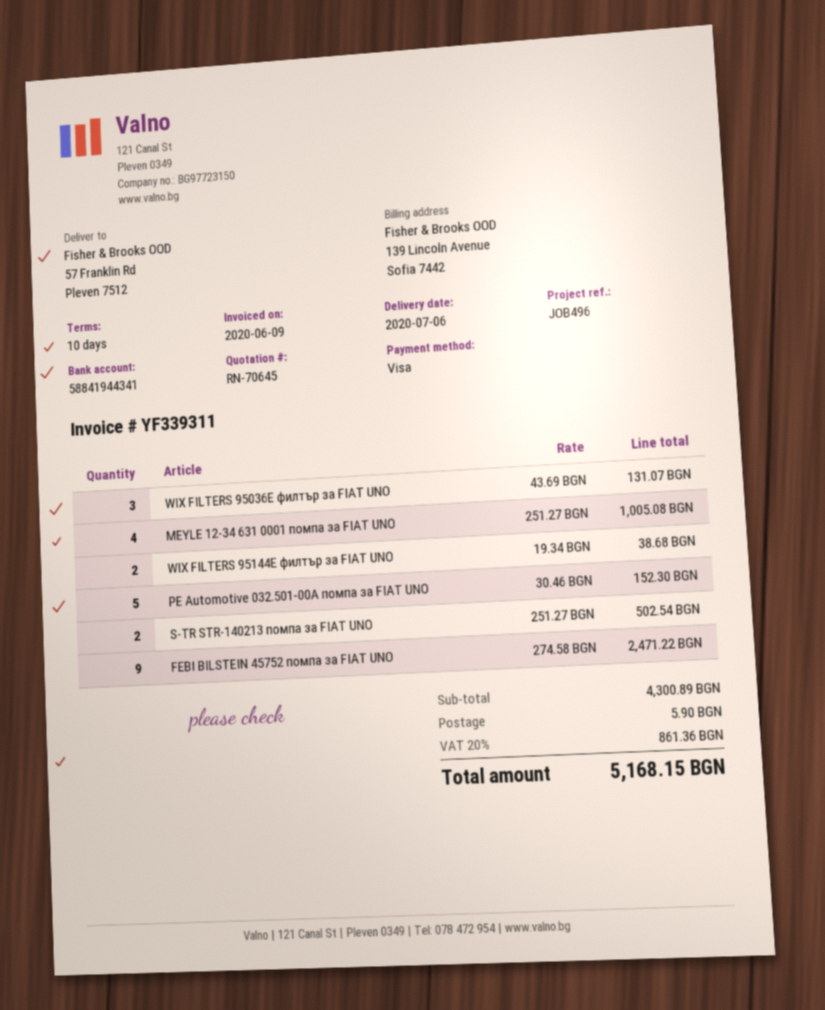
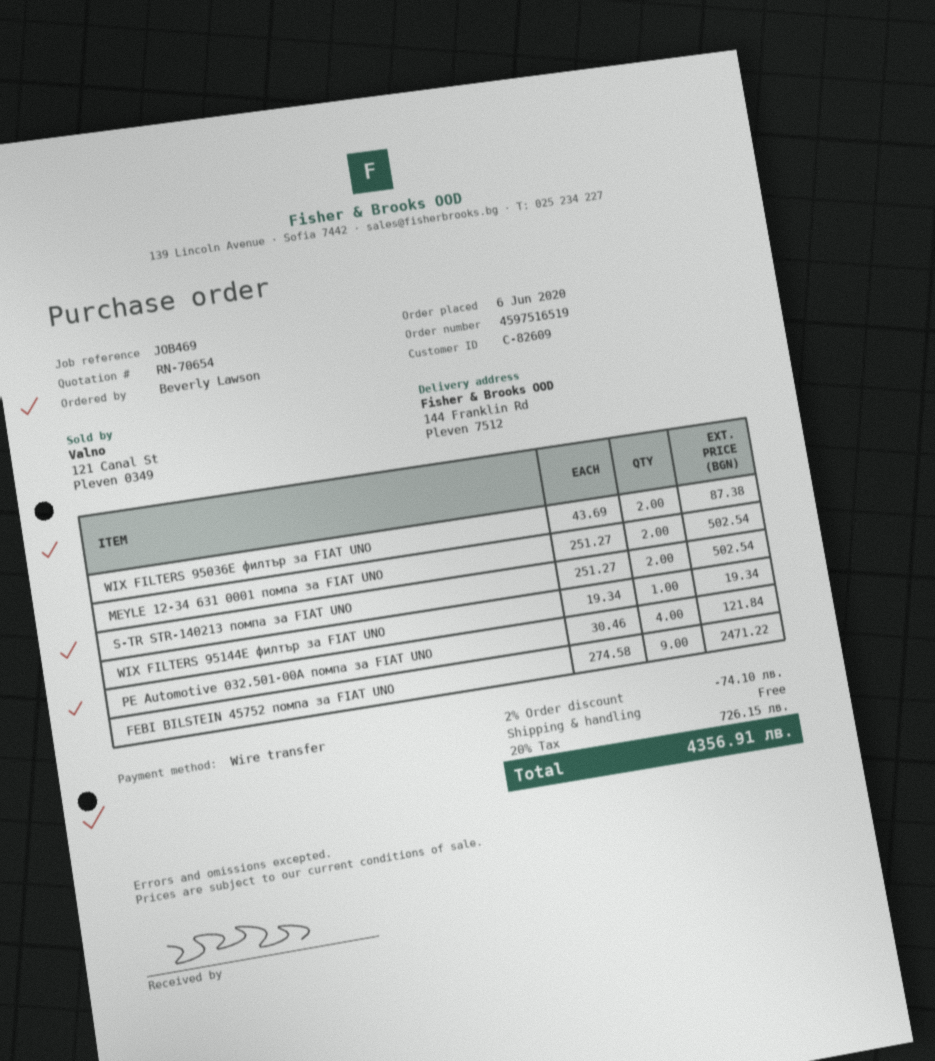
quote number: RN-70645 -> RN-70654
reference: JOB496 -> JOB469
payment method: Visa -> bank transfer
ship to: 57 Franklin Rd, Pleven 7512 -> 144 Franklin Rd, Pleven 7512
WIX FILTERS 95036E филтър за FIAT UNO: 3 x 43.69 = 131.07 -> 2 x 43.69 = 87.38
MEYLE 12-34 631 0001 помпа за FIAT UNO: 4 x 251.27 = 1005.08 -> 2 x 251.27 = 502.54
WIX FILTERS 95144E филтър за FIAT UNO: 2 x 19.34 = 38.68 -> 1 x 19.34 = 19.34
PE Automotive 032.501-00A помпа за FIAT UNO: 5 x 30.46 = 152.30 -> 4 x 30.46 = 121.84
discount: none -> 2% = 74.10
shipping: 5.90 -> 0.00
tax: 20% = 861.36 -> 20% = 726.15
total: 5168.15 -> 4356.91

